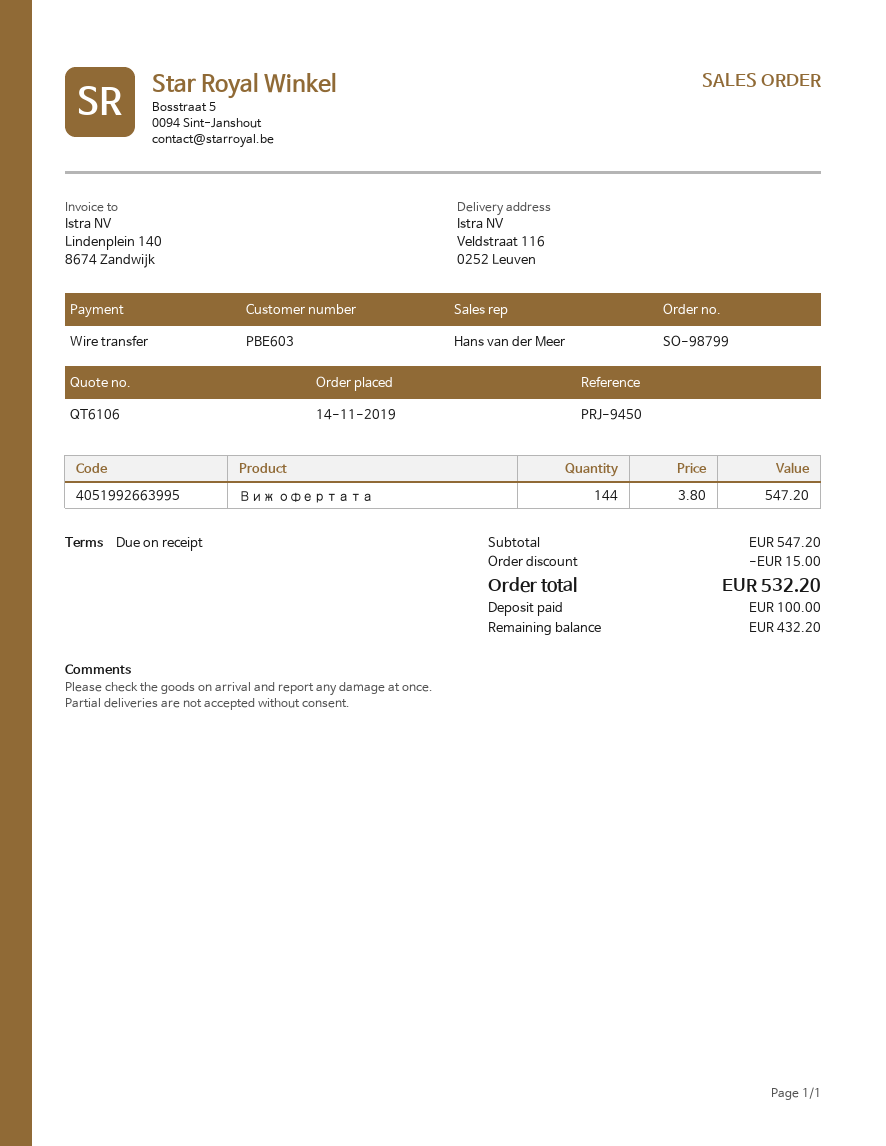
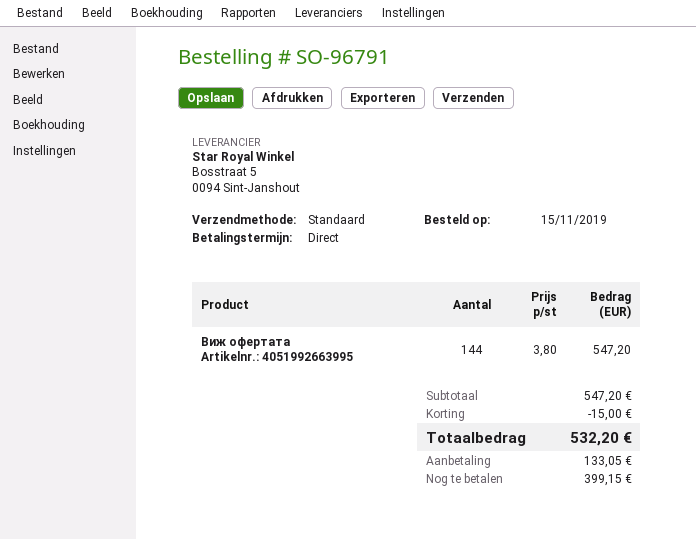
order number: SO-98799 -> SO-96791
order date: 2019-11-14 -> 2019-11-15
deposit: 100.00 -> 133.05
balance: 432.20 -> 399.15

